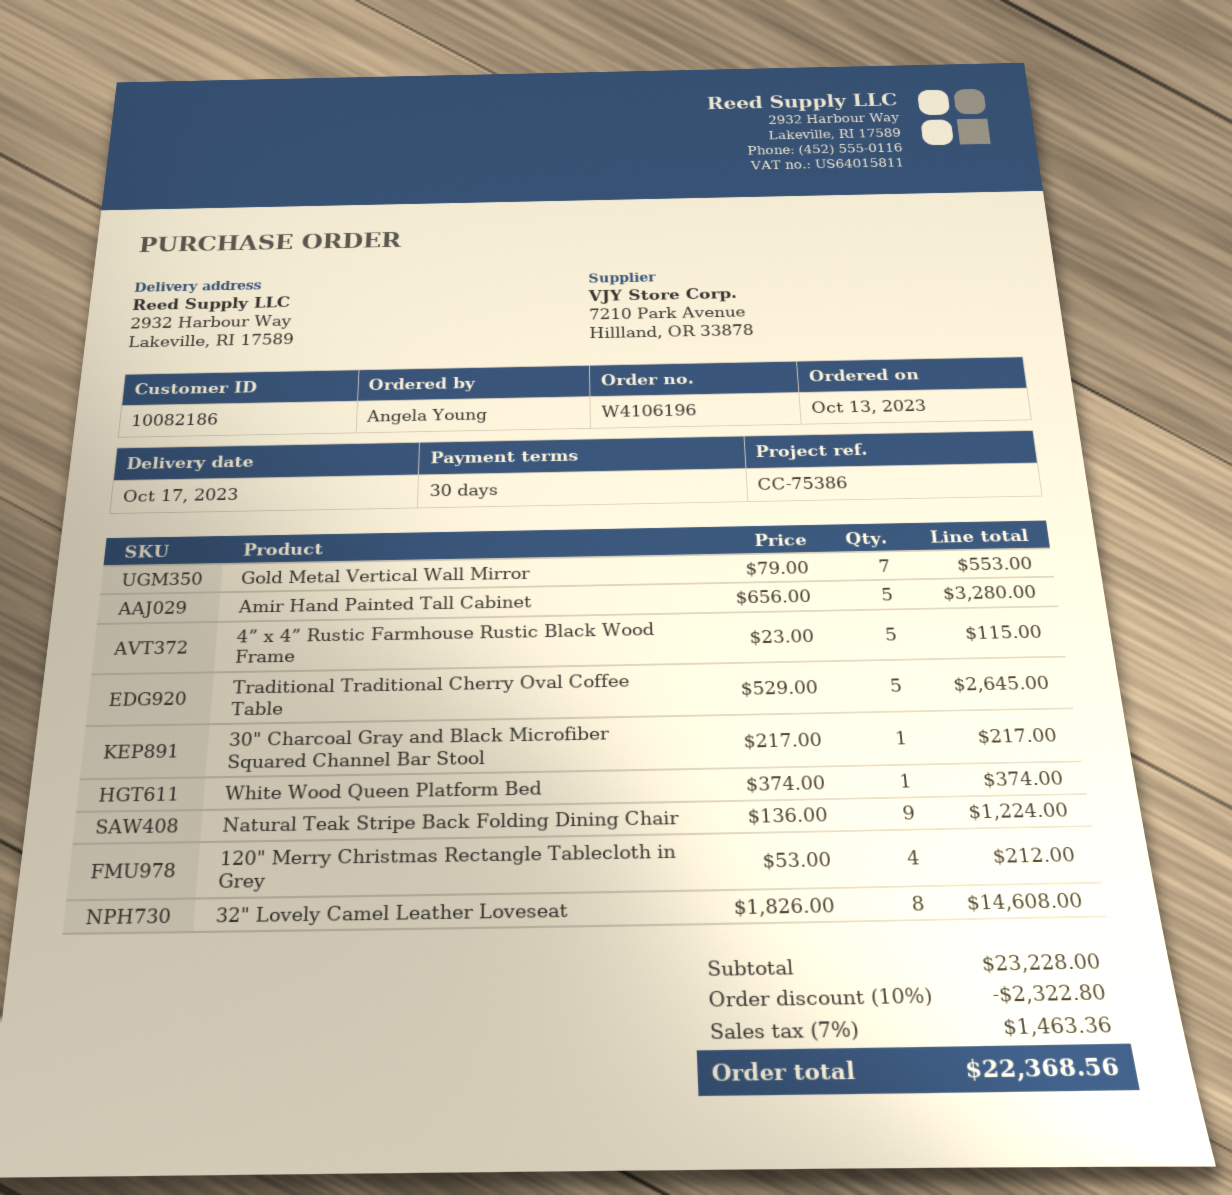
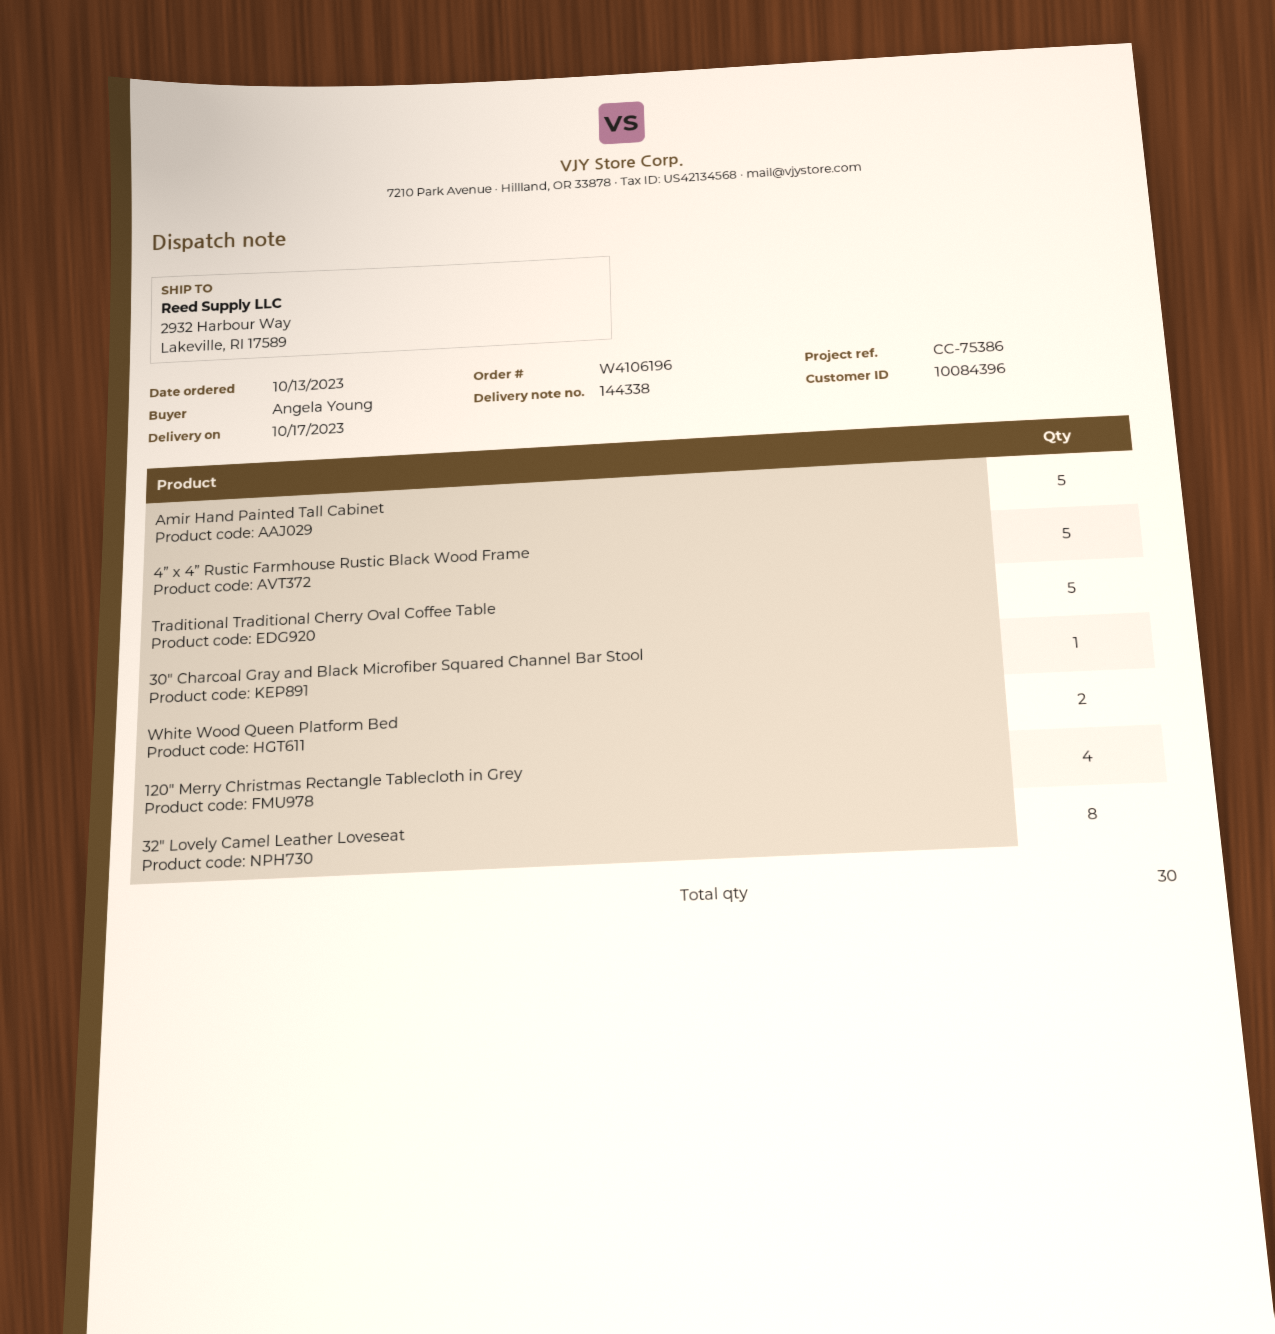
customer number: 10082186 -> 10084396
Gold Metal Vertical Wall Mirror: 7 -> none
White Wood Queen Platform Bed: 1 -> 2
Natural Teak Stripe Back Folding Dining Chair: 9 -> none

